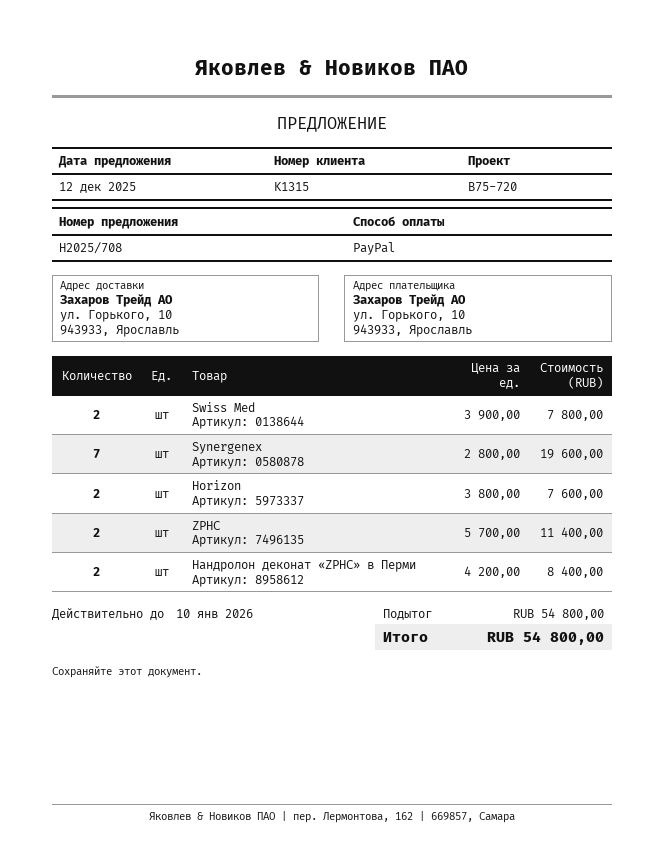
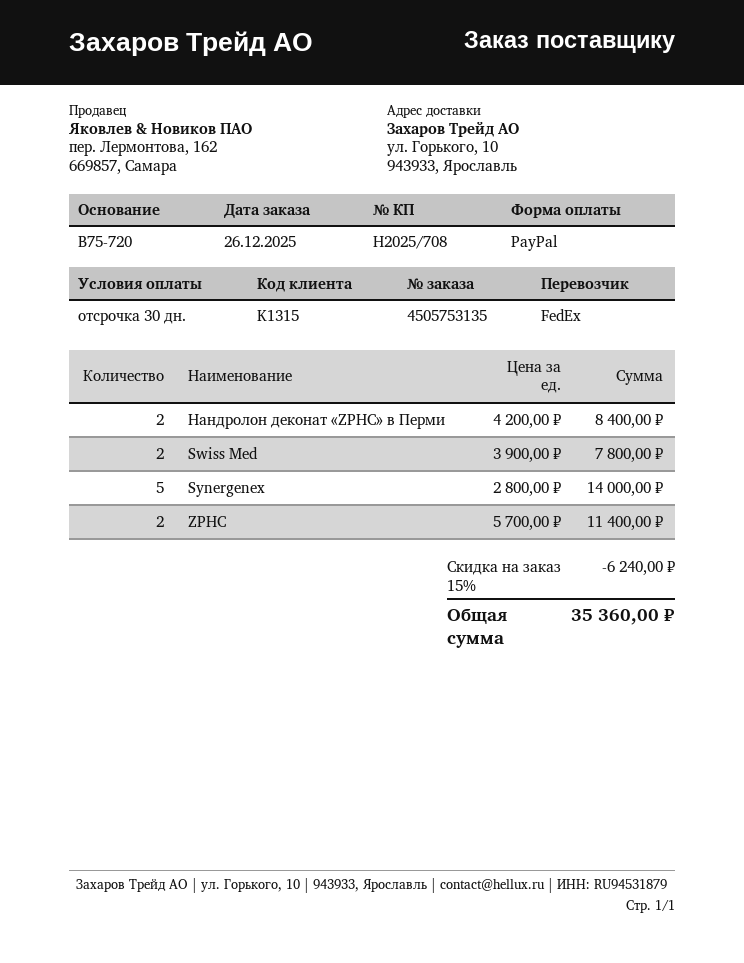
Synergenex: 7 x 2800.00 = 19600.00 -> 5 x 2800.00 = 14000.00
Horizon: 2 x 3800.00 = 7600.00 -> none
discount: none -> 15% = 6240.00
total: 54800.00 -> 35360.00

